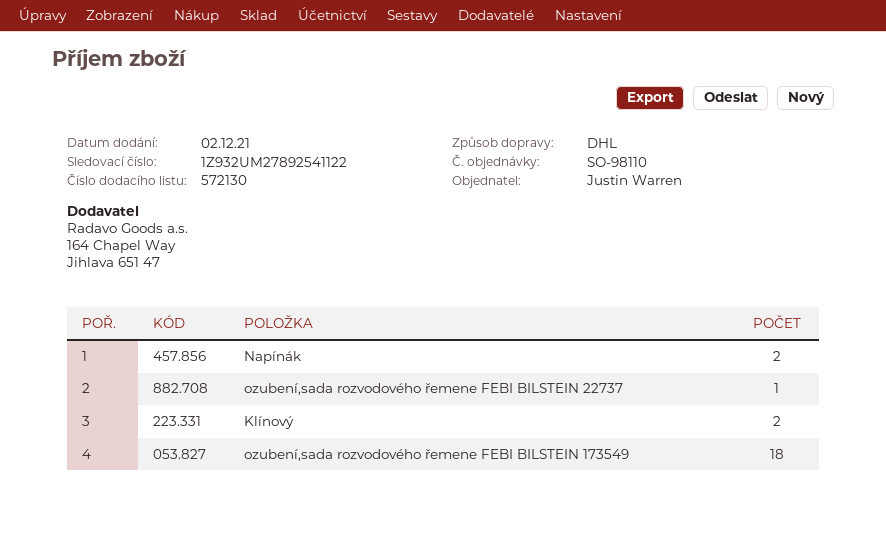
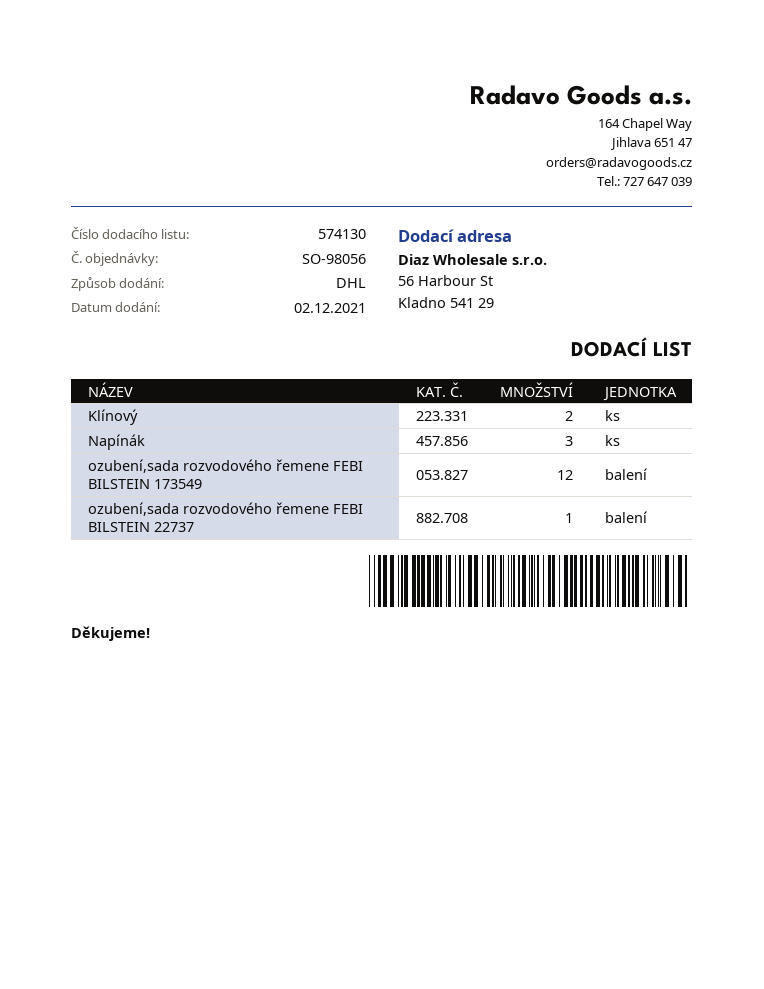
order number: SO-98110 -> SO-98056
delivery note number: 572130 -> 574130
Napínák: 2 -> 3
ozubení,sada rozvodového řemene FEBI BILSTEIN 173549: 18 -> 12

